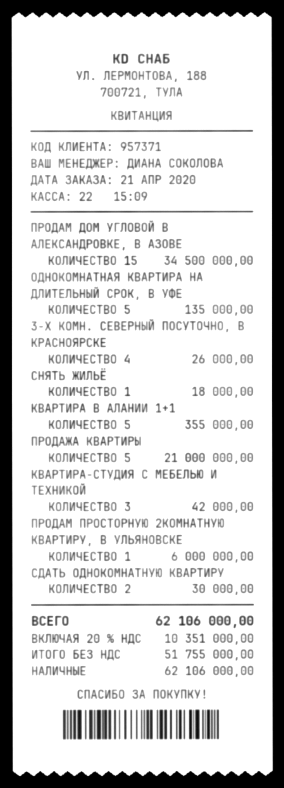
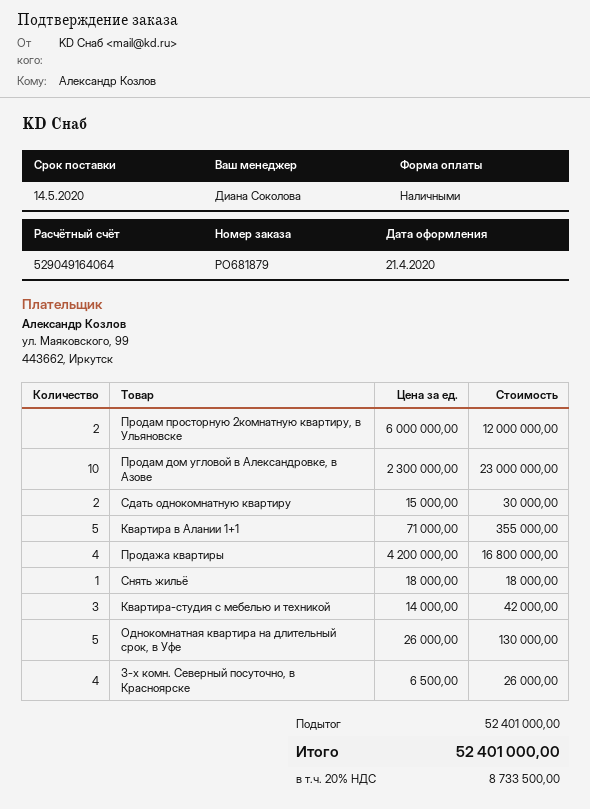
ПРОДАМ ДОМ УГЛОВОЙ В АЛЕКСАНДРОВКЕ, В АЗОВЕ: 15 for 34500000.00 -> 10 for 23000000.00
ОДНОКОМНАТНАЯ КВАРТИРА НА ДЛИТЕЛЬНЫЙ СРОК, В УФЕ: 5 for 135000.00 -> 5 for 130000.00
ПРОДАЖА КВАРТИРЫ: 5 for 21000000.00 -> 4 for 16800000.00
ПРОДАМ ПРОСТОРНУЮ 2КОМНАТНУЮ КВАРТИРУ, В УЛЬЯНОВСКЕ: 1 for 6000000.00 -> 2 for 12000000.00
tax: 20% = 10351000.00 -> 20% = 8733500.00
total: 62106000.00 -> 52401000.00

